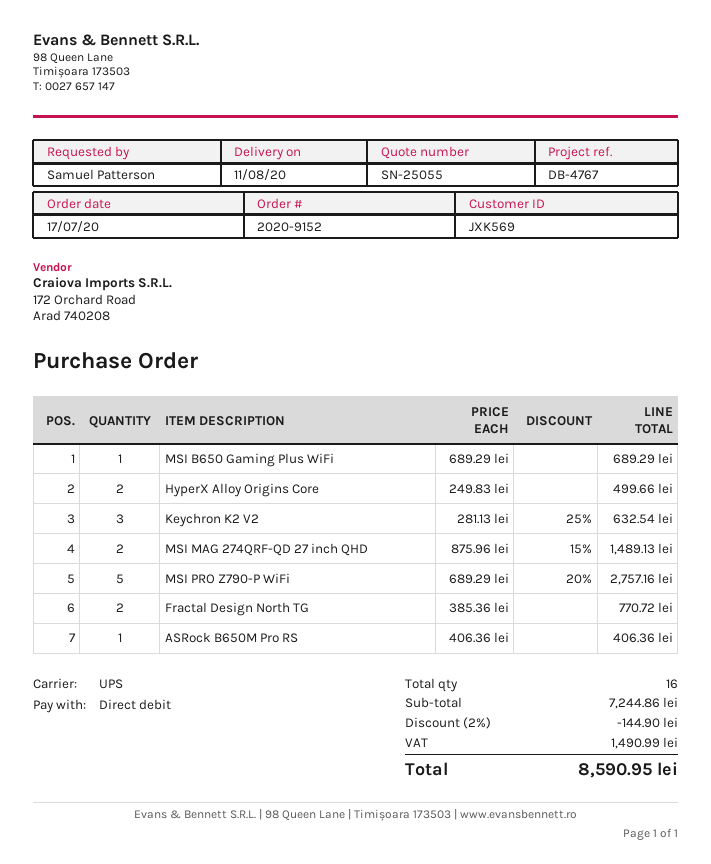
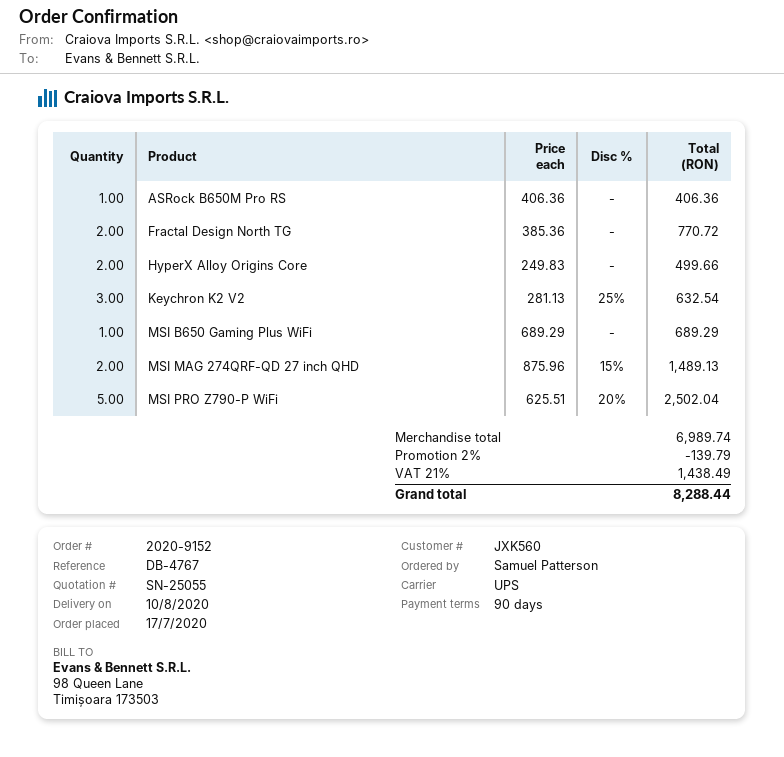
delivery date: 2020-08-11 -> 2020-08-10
customer number: JXK569 -> JXK560
MSI PRO Z790-P WiFi: 5 x 689.29 - 20% = 2757.16 -> 5 x 625.51 - 20% = 2502.04
subtotal: 7244.86 -> 6989.74
discount: 2% = 144.90 -> 2% = 139.79
tax: 1490.99 -> 1438.49
total: 8590.95 -> 8288.44

